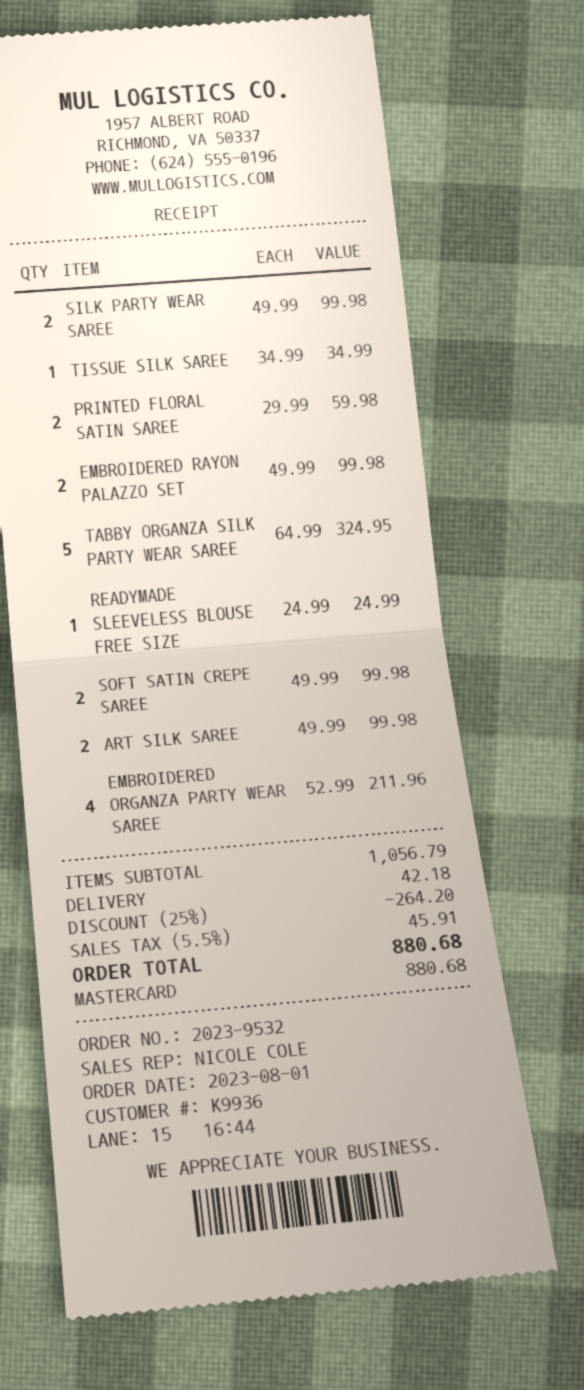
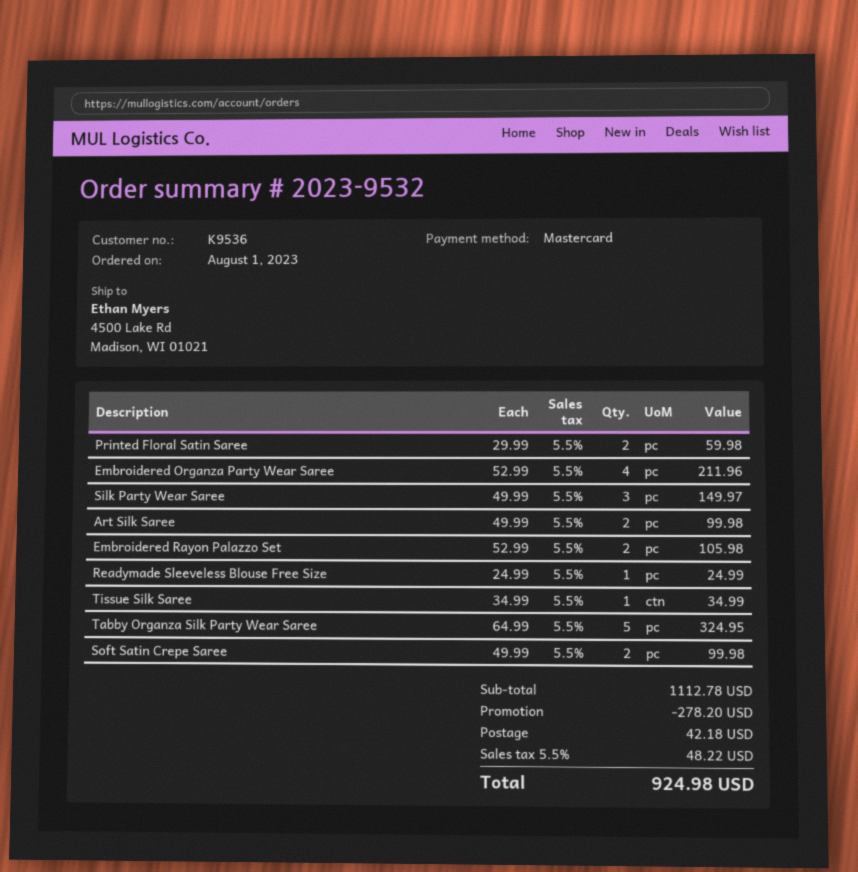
customer number: K9936 -> K9536
SILK PARTY WEAR SAREE: 2 x 49.99 = 99.98 -> 3 x 49.99 = 149.97
EMBROIDERED RAYON PALAZZO SET: 2 x 49.99 = 99.98 -> 2 x 52.99 = 105.98
subtotal: 1056.79 -> 1112.78
discount: 264.20 -> 278.20
tax: 5.5% = 45.91 -> 5.5% = 48.22
total: 880.68 -> 924.98

